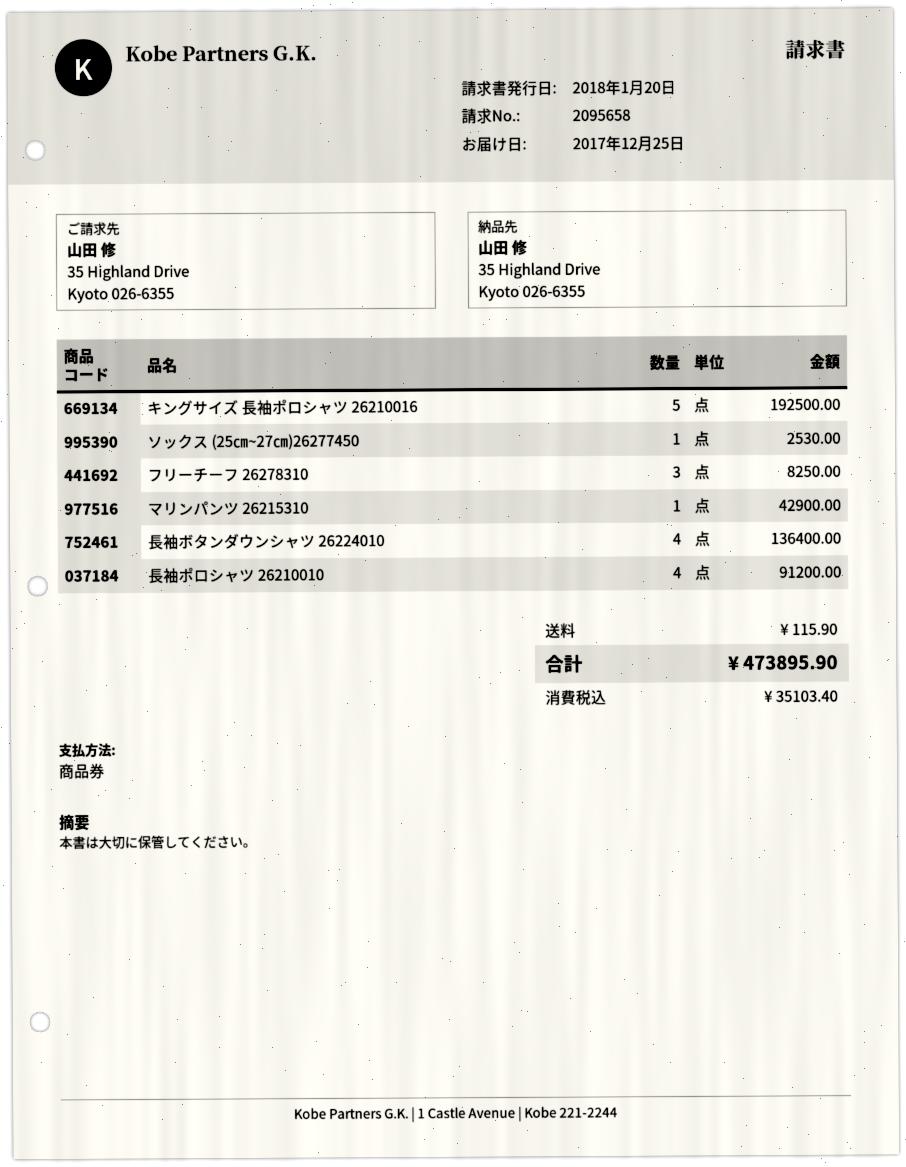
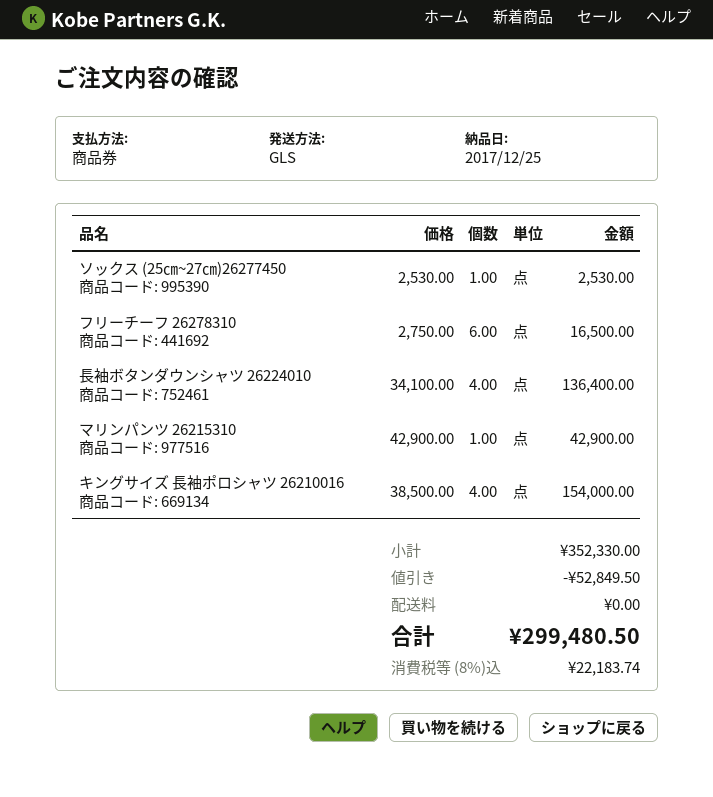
キングサイズ 長袖ポロシャツ 26210016: 5 for 192500.00 -> 4 for 154000.00
フリーチーフ 26278310: 3 for 8250.00 -> 6 for 16500.00
長袖ポロシャツ 26210010: 4 for 91200.00 -> none
discount: none -> 52849.50
shipping: 115.90 -> 0.00
tax: 35103.40 -> 22183.74
total: 473895.90 -> 299480.50

